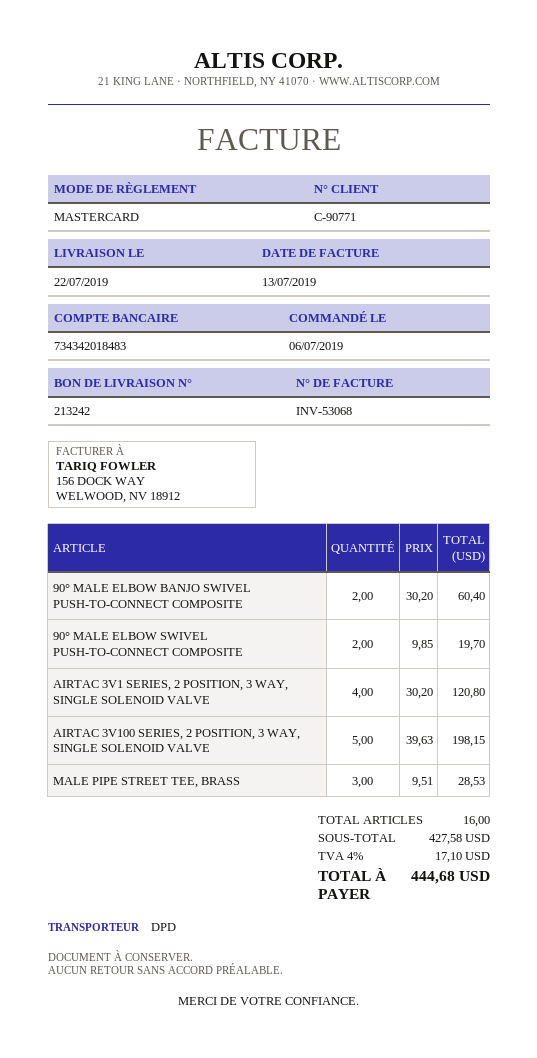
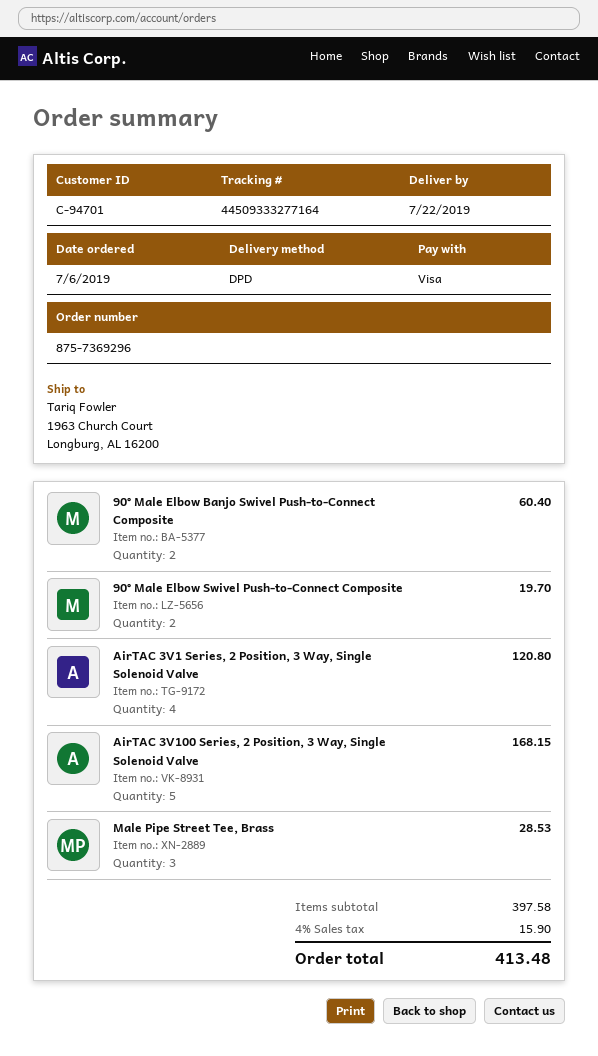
customer number: C-90771 -> C-94701
payment method: Mastercard -> Visa
AIRTAC 3V100 SERIES, 2 POSITION, 3 WAY, SINGLE SOLENOID VALVE: 5 for 198.15 -> 5 for 168.15
subtotal: 427.58 -> 397.58
tax: 4% = 17.10 -> 4% = 15.90
total: 444.68 -> 413.48

